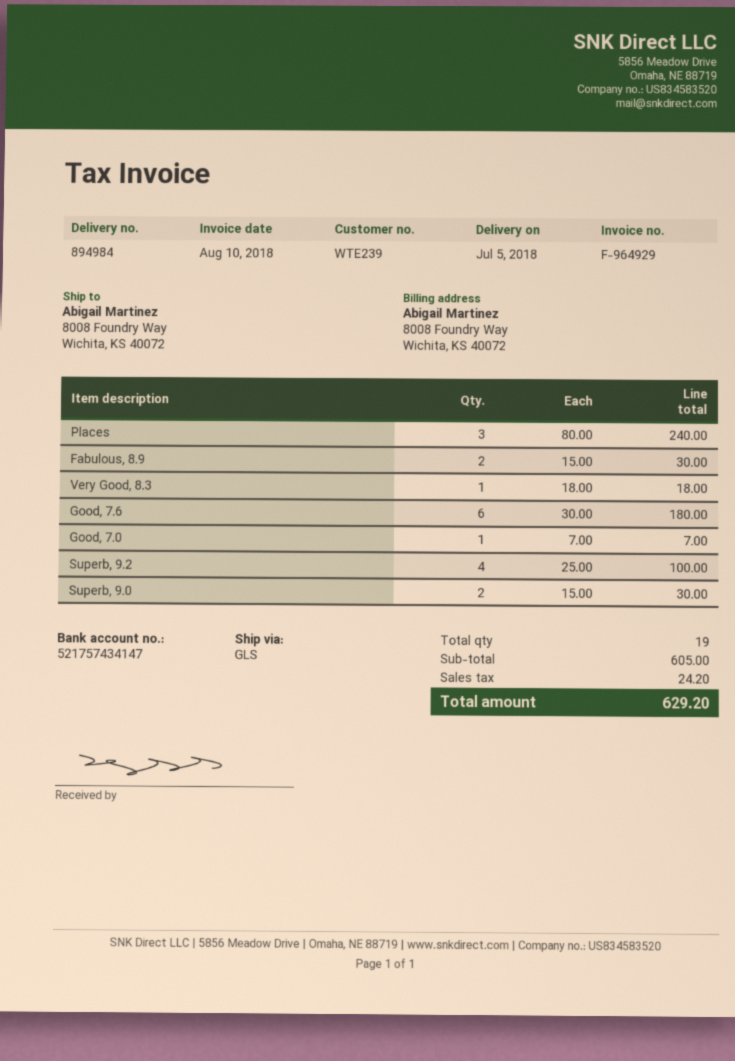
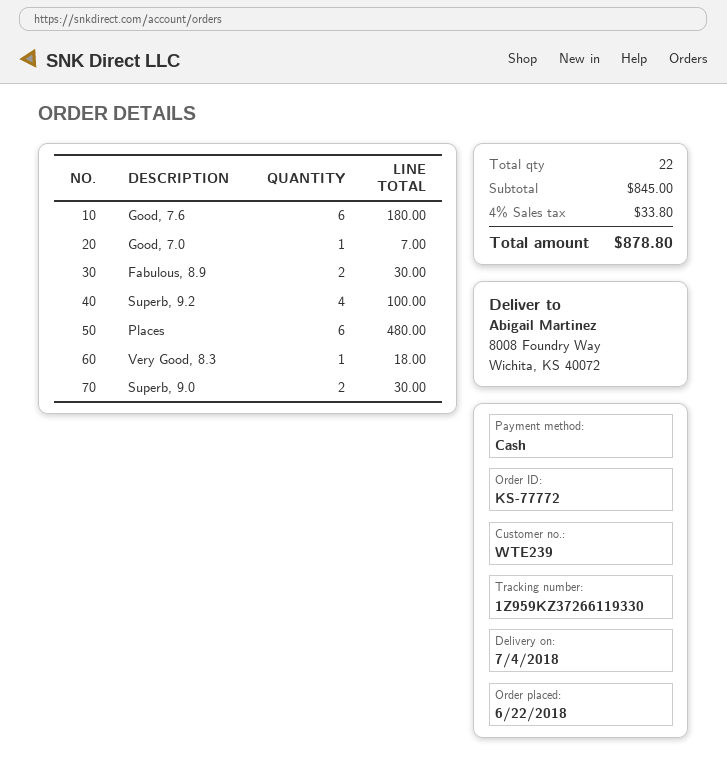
delivery date: 2018-07-05 -> 2018-07-04
Places: 3 for 240.00 -> 6 for 480.00
total quantity: 19 -> 22
subtotal: 605.00 -> 845.00
tax: 24.20 -> 33.80
total: 629.20 -> 878.80

